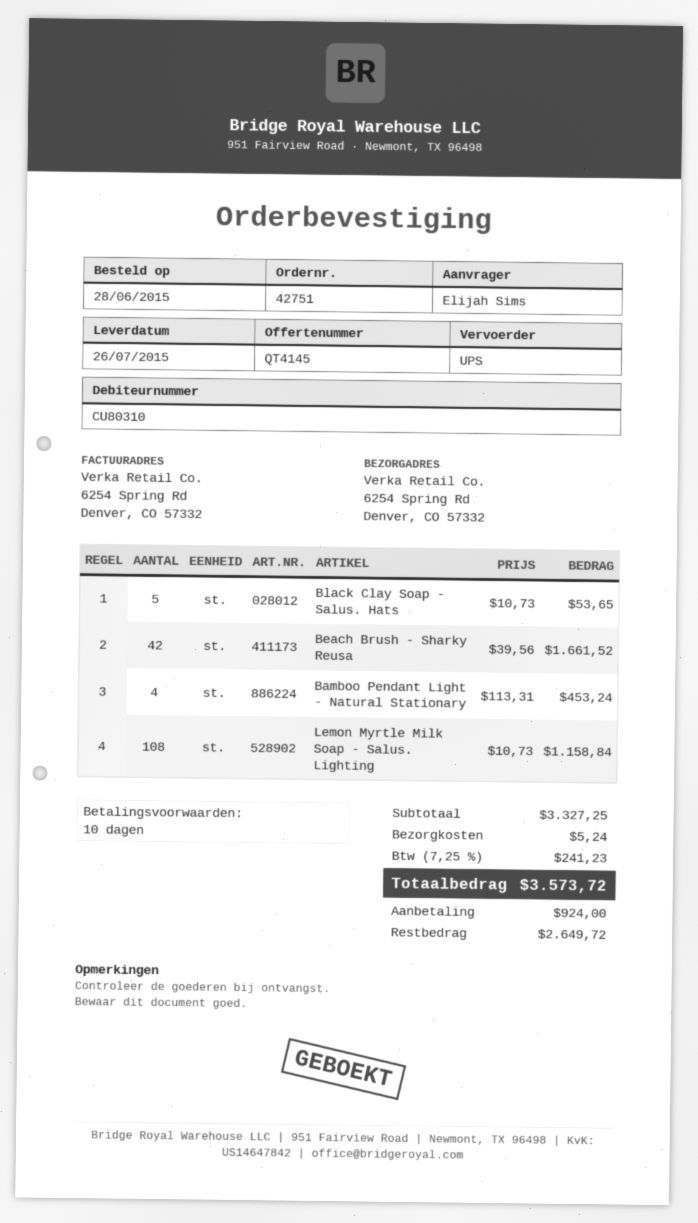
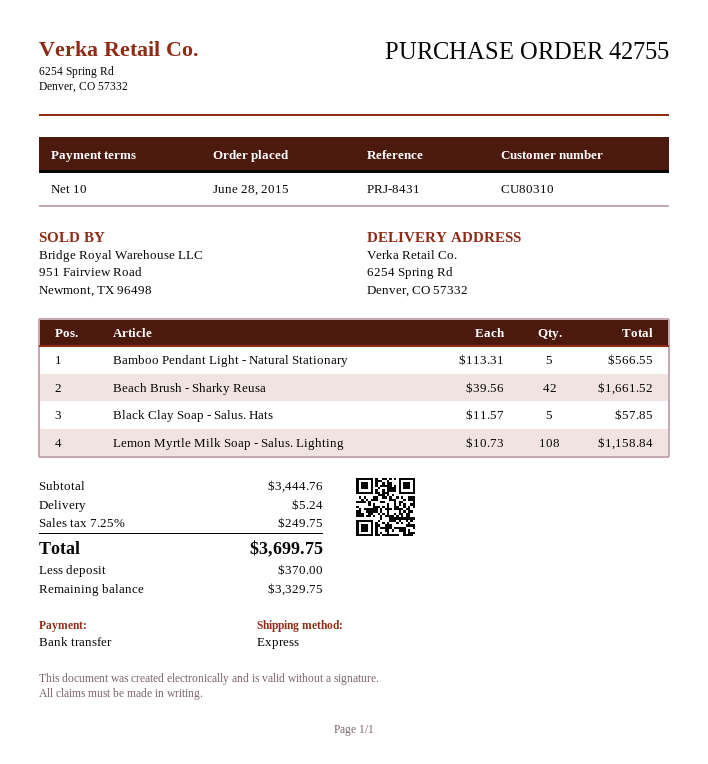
order number: 42751 -> 42755
shipping method: UPS -> express
Black Clay Soap - Salus. Hats: 5 x 10.73 = 53.65 -> 5 x 11.57 = 57.85
Bamboo Pendant Light - Natural Stationary: 4 x 113.31 = 453.24 -> 5 x 113.31 = 566.55
subtotal: 3327.25 -> 3444.76
tax: 7.25% = 241.23 -> 7.25% = 249.75
total: 3573.72 -> 3699.75
deposit: 924.00 -> 370.00
balance: 2649.72 -> 3329.75

